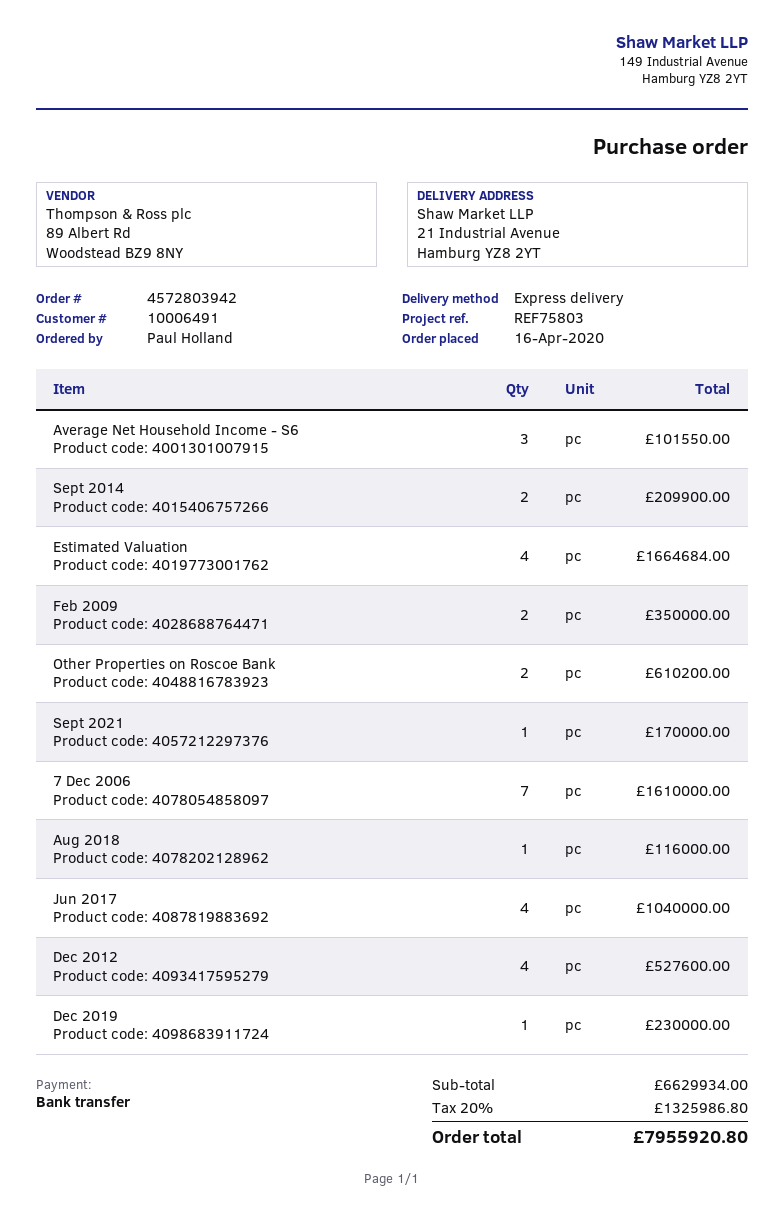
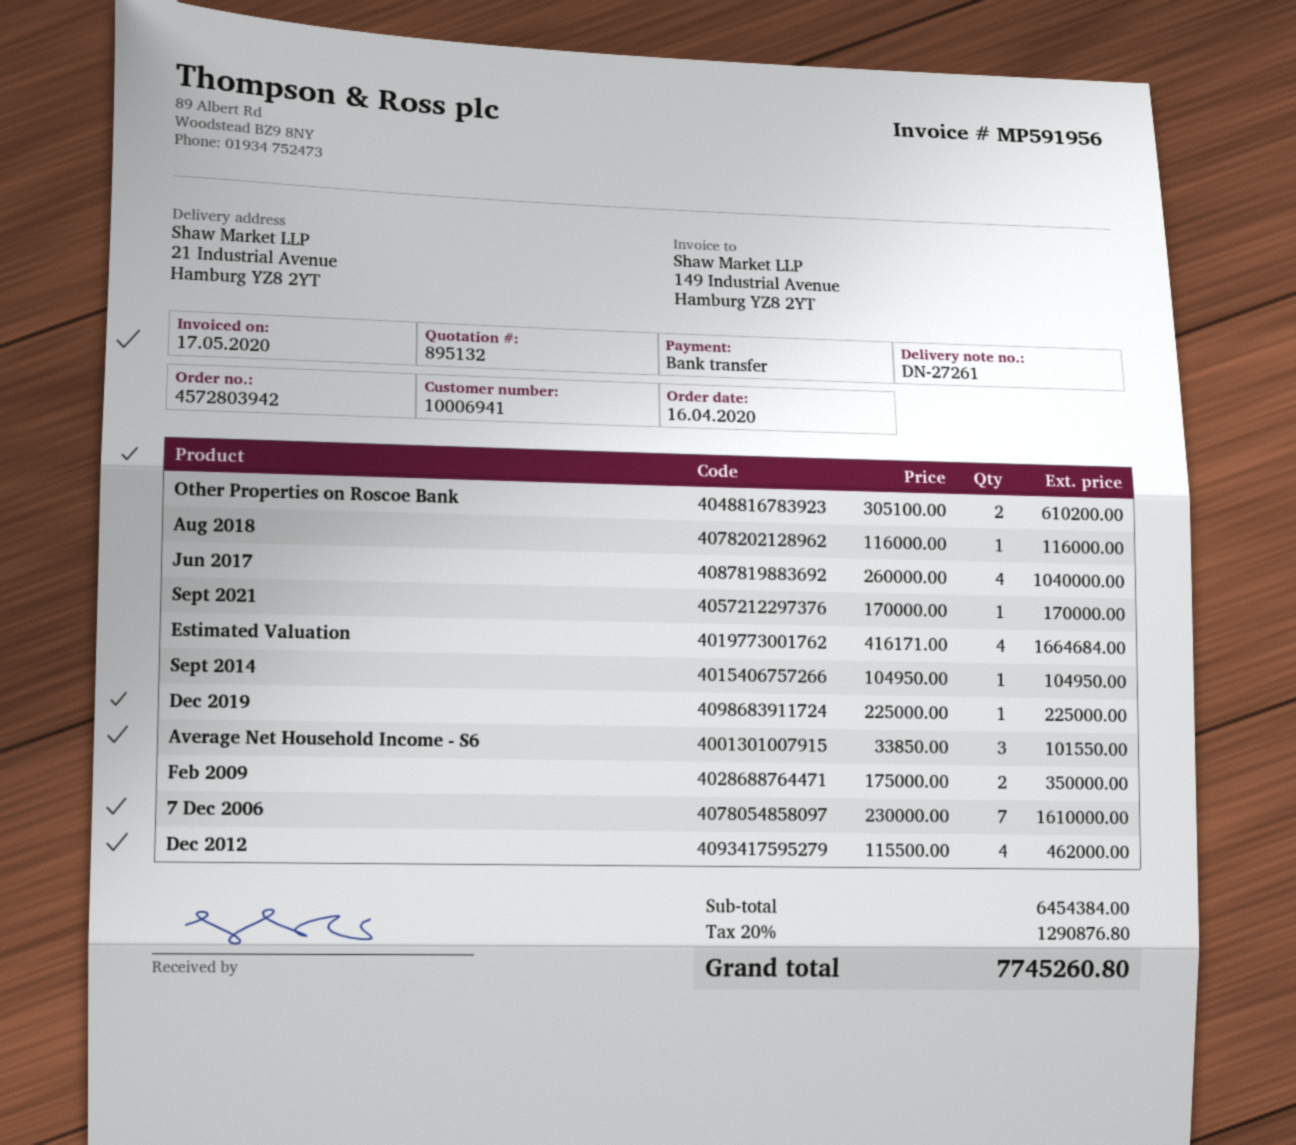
customer number: 10006491 -> 10006941
Sept 2014: 2 for 209900.00 -> 1 for 104950.00
Dec 2012: 4 for 527600.00 -> 4 for 462000.00
Dec 2019: 1 for 230000.00 -> 1 for 225000.00
subtotal: 6629934.00 -> 6454384.00
tax: 20% = 1325986.80 -> 20% = 1290876.80
total: 7955920.80 -> 7745260.80

